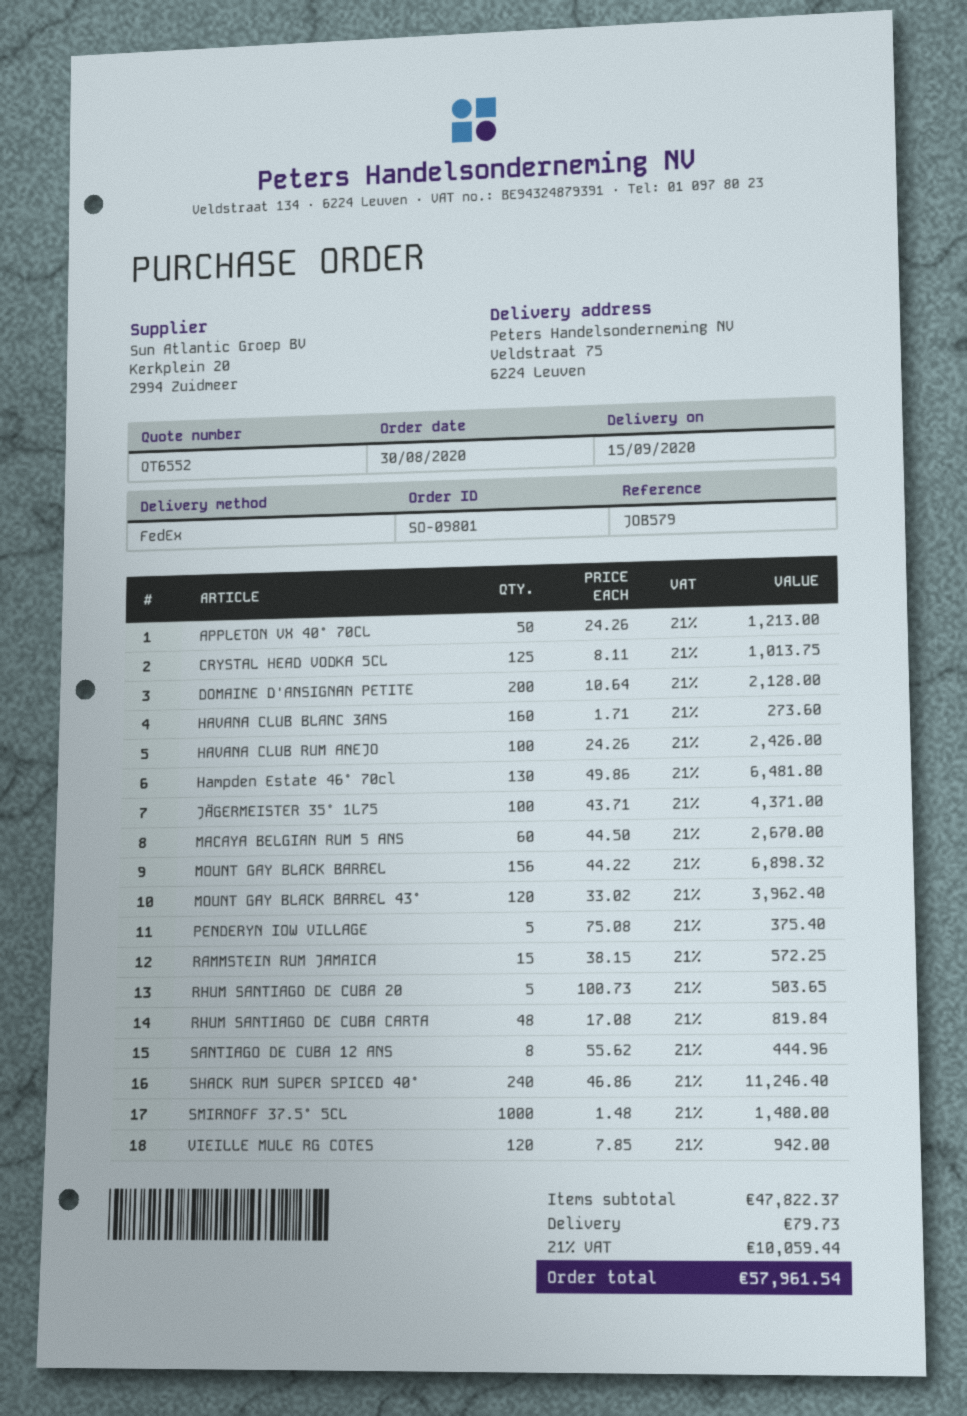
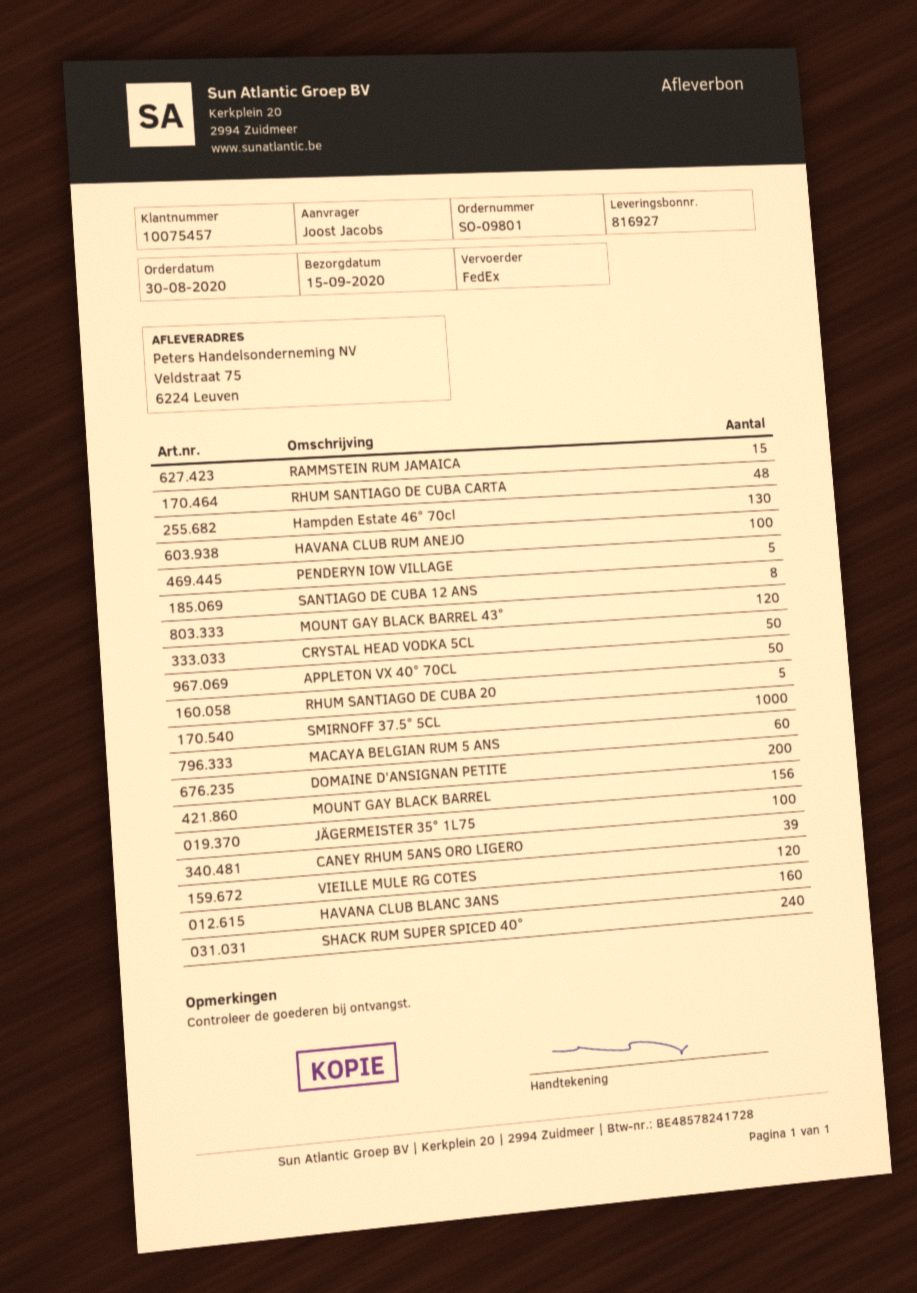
CRYSTAL HEAD VODKA 5CL: 125 -> 50
CANEY RHUM 5ANS ORO LIGERO: none -> 39

